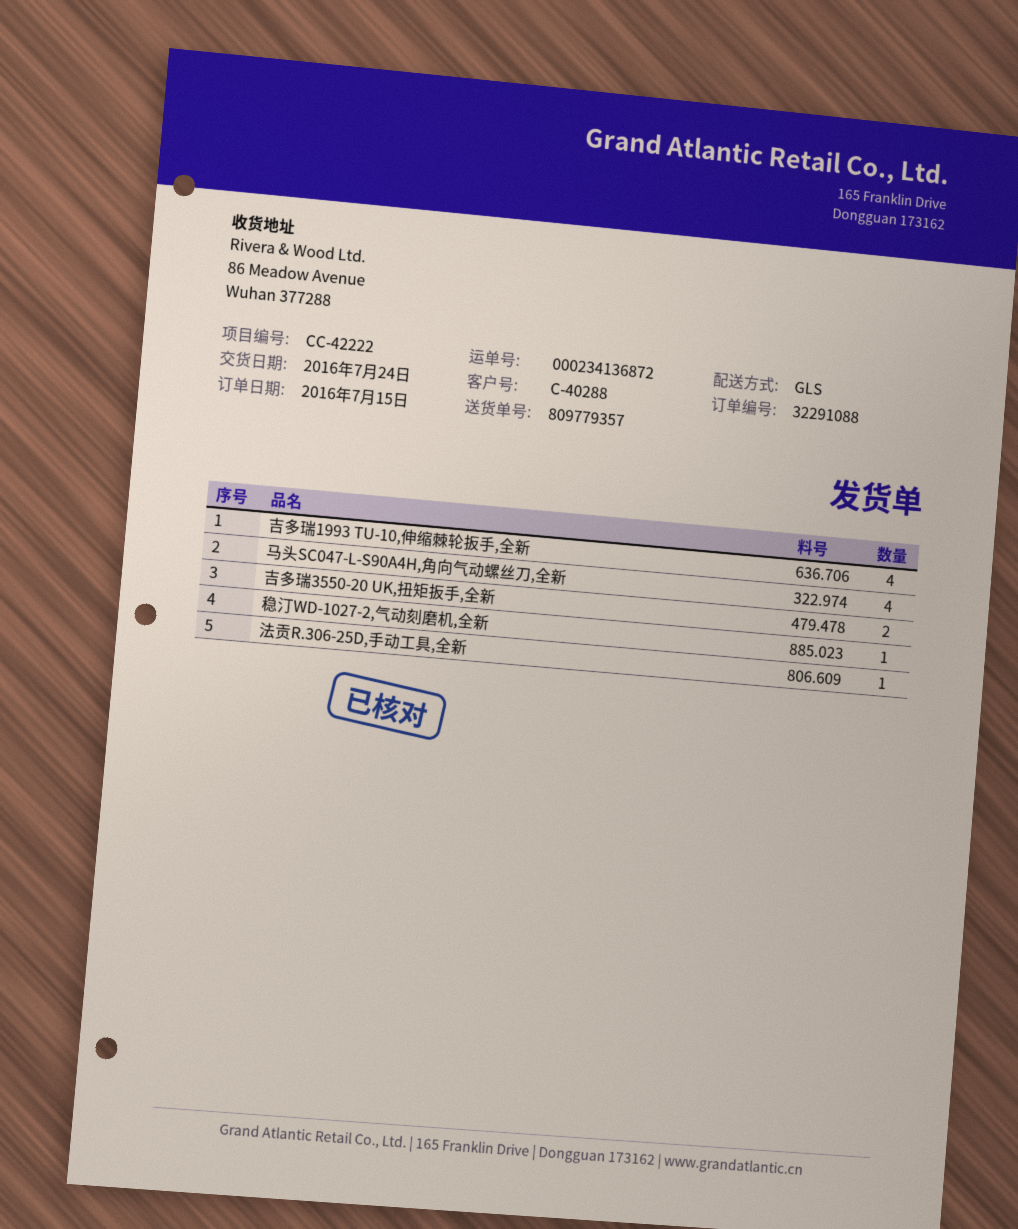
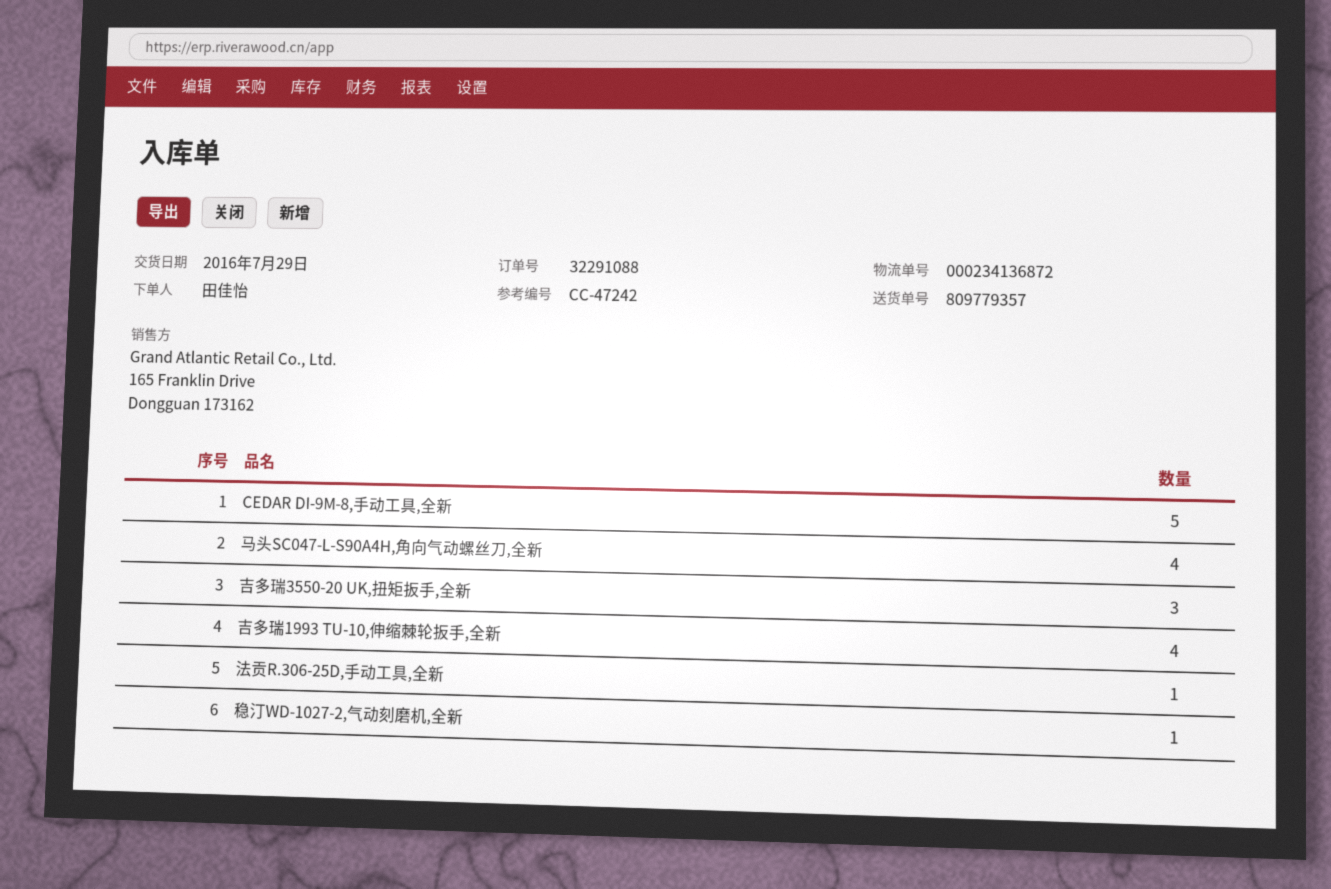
delivery date: 2016-07-24 -> 2016-07-29
reference: CC-42222 -> CC-47242
吉多瑞3550-20 UK,扭矩扳手,全新: 2 -> 3
CEDAR DI-9M-8,手动工具,全新: none -> 5

